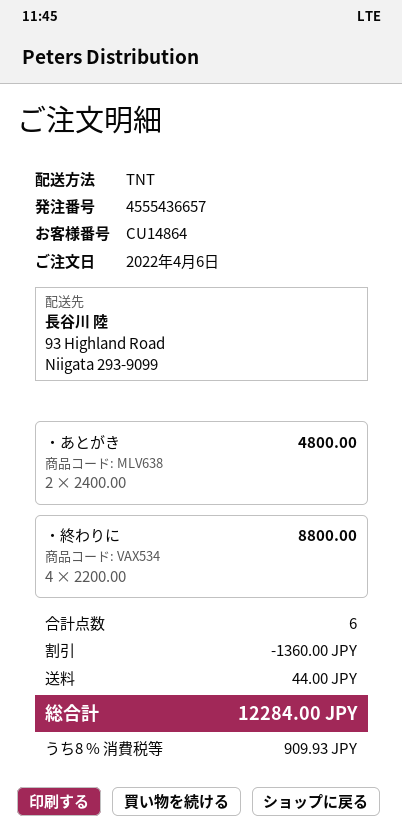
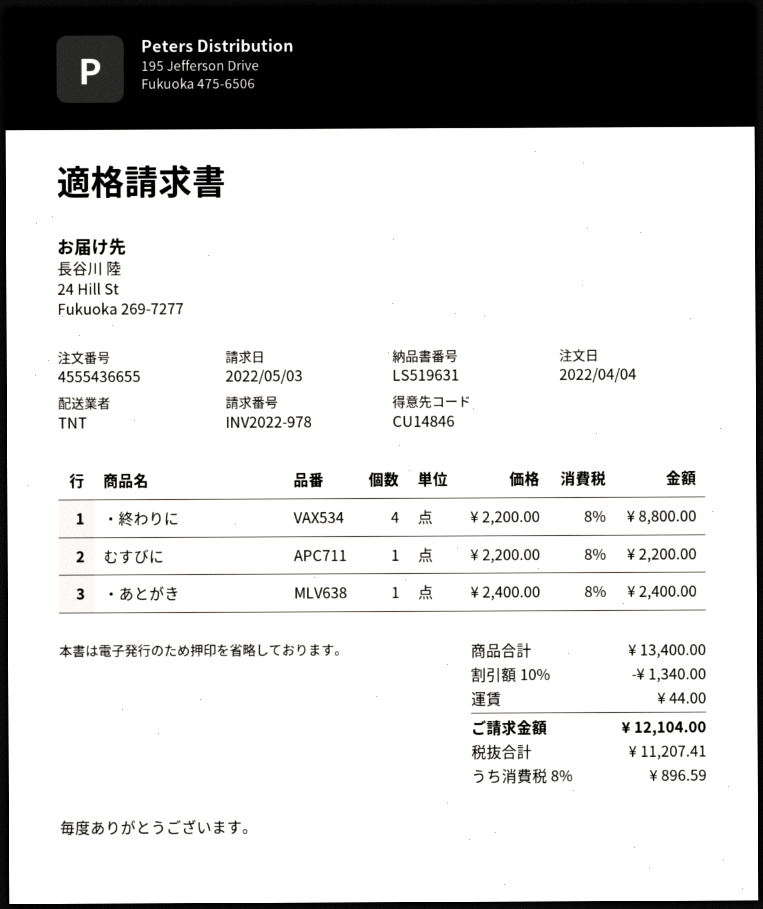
order number: 4555436657 -> 4555436655
order date: 2022-04-06 -> 2022-04-04
customer number: CU14864 -> CU14846
ship to: 93 Highland Road, Niigata 293-9099 -> 24 Hill St, Fukuoka 269-7277
・あとがき: 2 x 2400.00 = 4800.00 -> 1 x 2400.00 = 2400.00
むすびに: none -> 1 x 2200.00 = 2200.00
discount: 1360.00 -> 1340.00
tax: 8% = 909.93 -> 8% = 896.59
total: 12284.00 -> 12104.00

